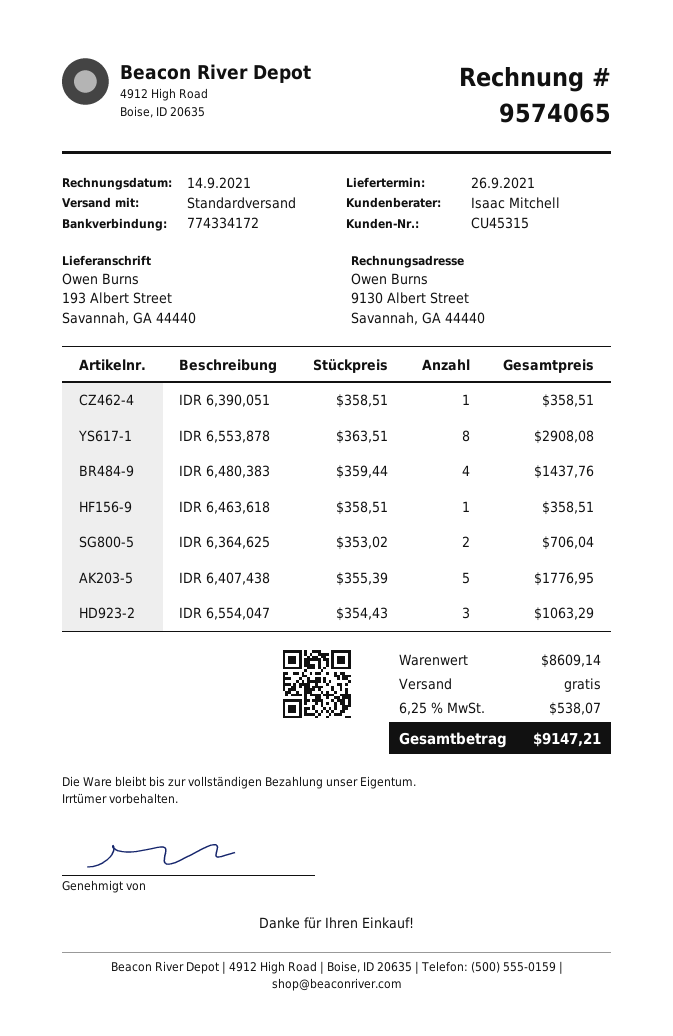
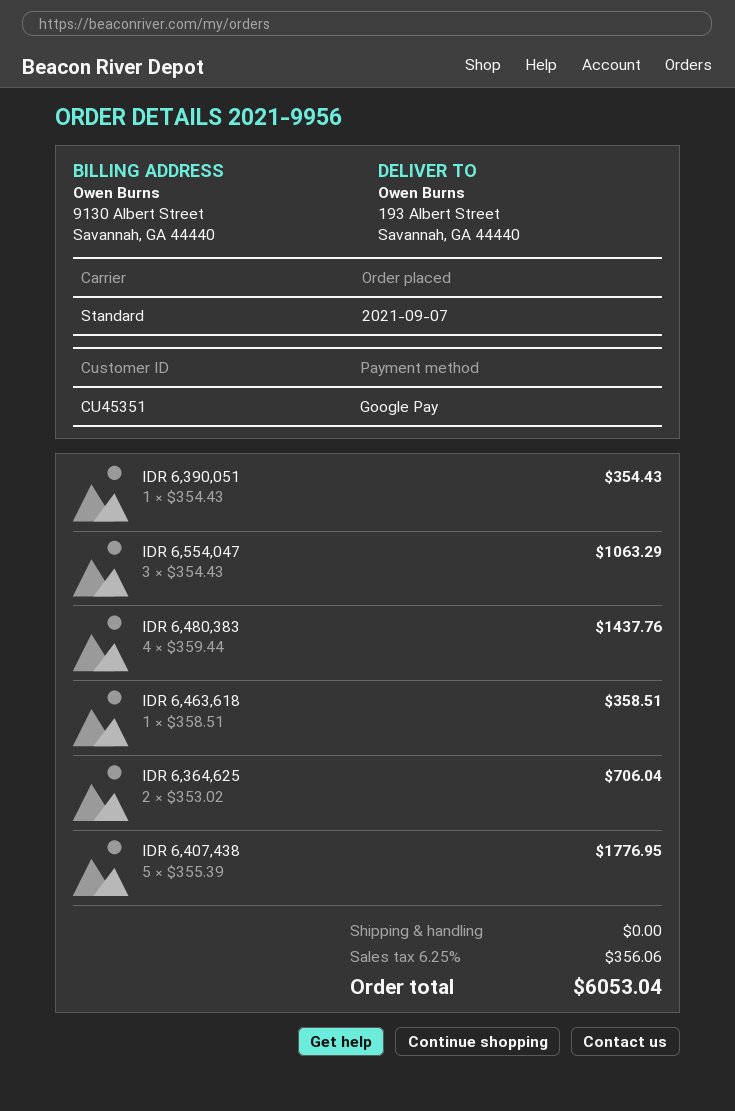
customer number: CU45315 -> CU45351
IDR 6,390,051: 1 x 358.51 = 358.51 -> 1 x 354.43 = 354.43
IDR 6,553,878: 8 x 363.51 = 2908.08 -> none
tax: 6.25% = 538.07 -> 6.25% = 356.06
total: 9147.21 -> 6053.04

